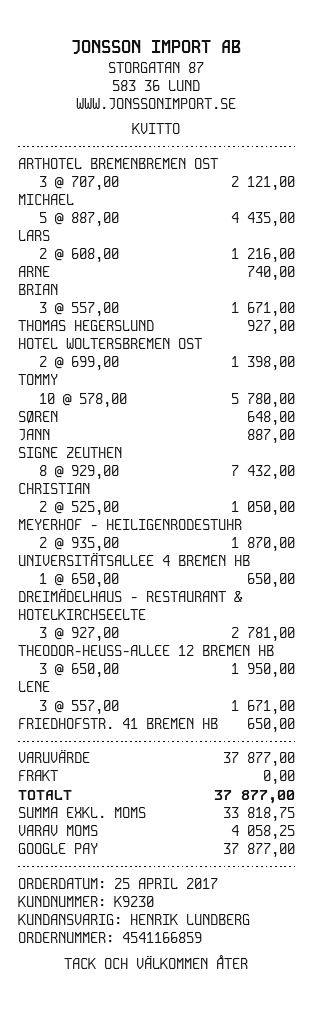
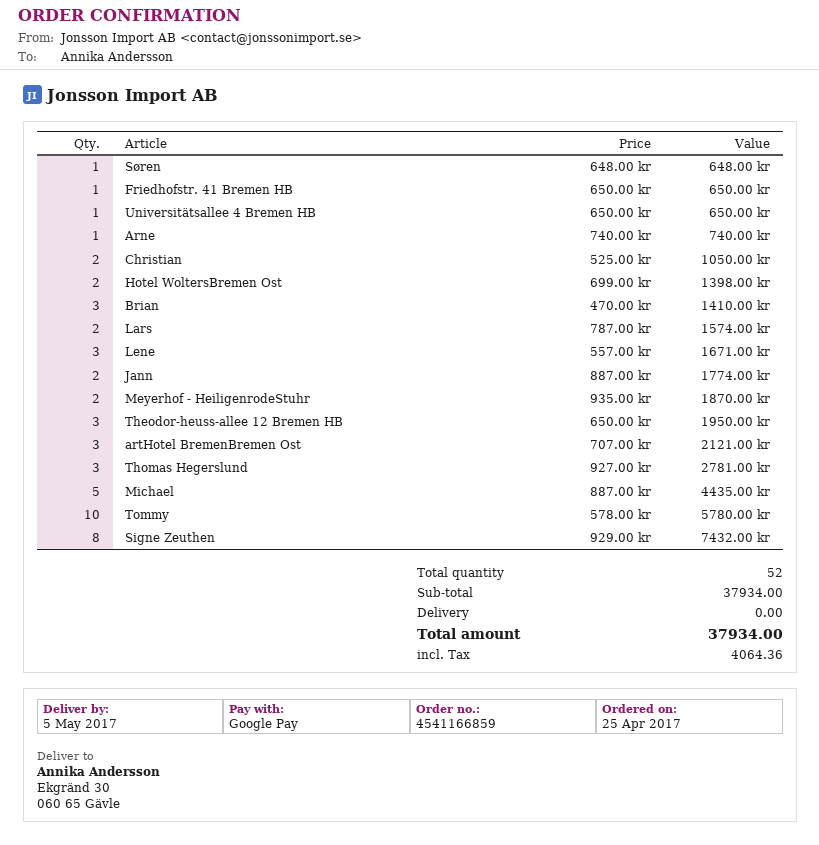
LARS: 2 x 608.00 = 1216.00 -> 2 x 787.00 = 1574.00
BRIAN: 3 x 557.00 = 1671.00 -> 3 x 470.00 = 1410.00
THOMAS HEGERSLUND: 1 x 927.00 = 927.00 -> 3 x 927.00 = 2781.00
JANN: 1 x 887.00 = 887.00 -> 2 x 887.00 = 1774.00
DREIMÄDELHAUS - RESTAURANT & HOTELKIRCHSEELTE: 3 x 927.00 = 2781.00 -> none
subtotal: 37877.00 -> 37934.00
tax: 4058.25 -> 4064.36
total: 37877.00 -> 37934.00

